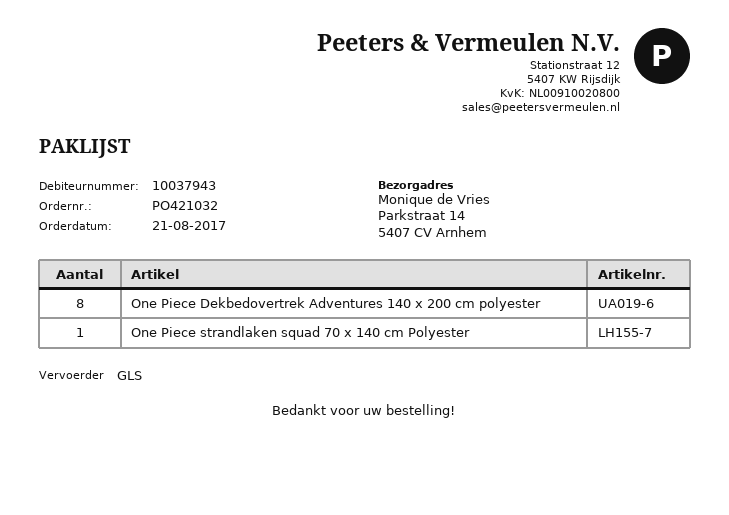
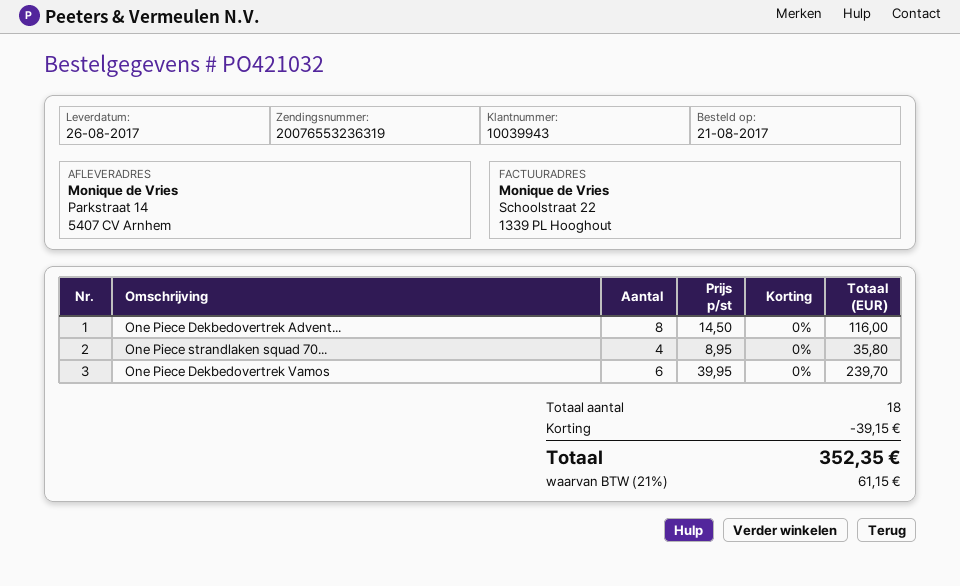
customer number: 10037943 -> 10039943
One Piece strandlaken squad 70 x 140 cm Polyester: 1 -> 4
One Piece Dekbedovertrek Vamos: none -> 6

